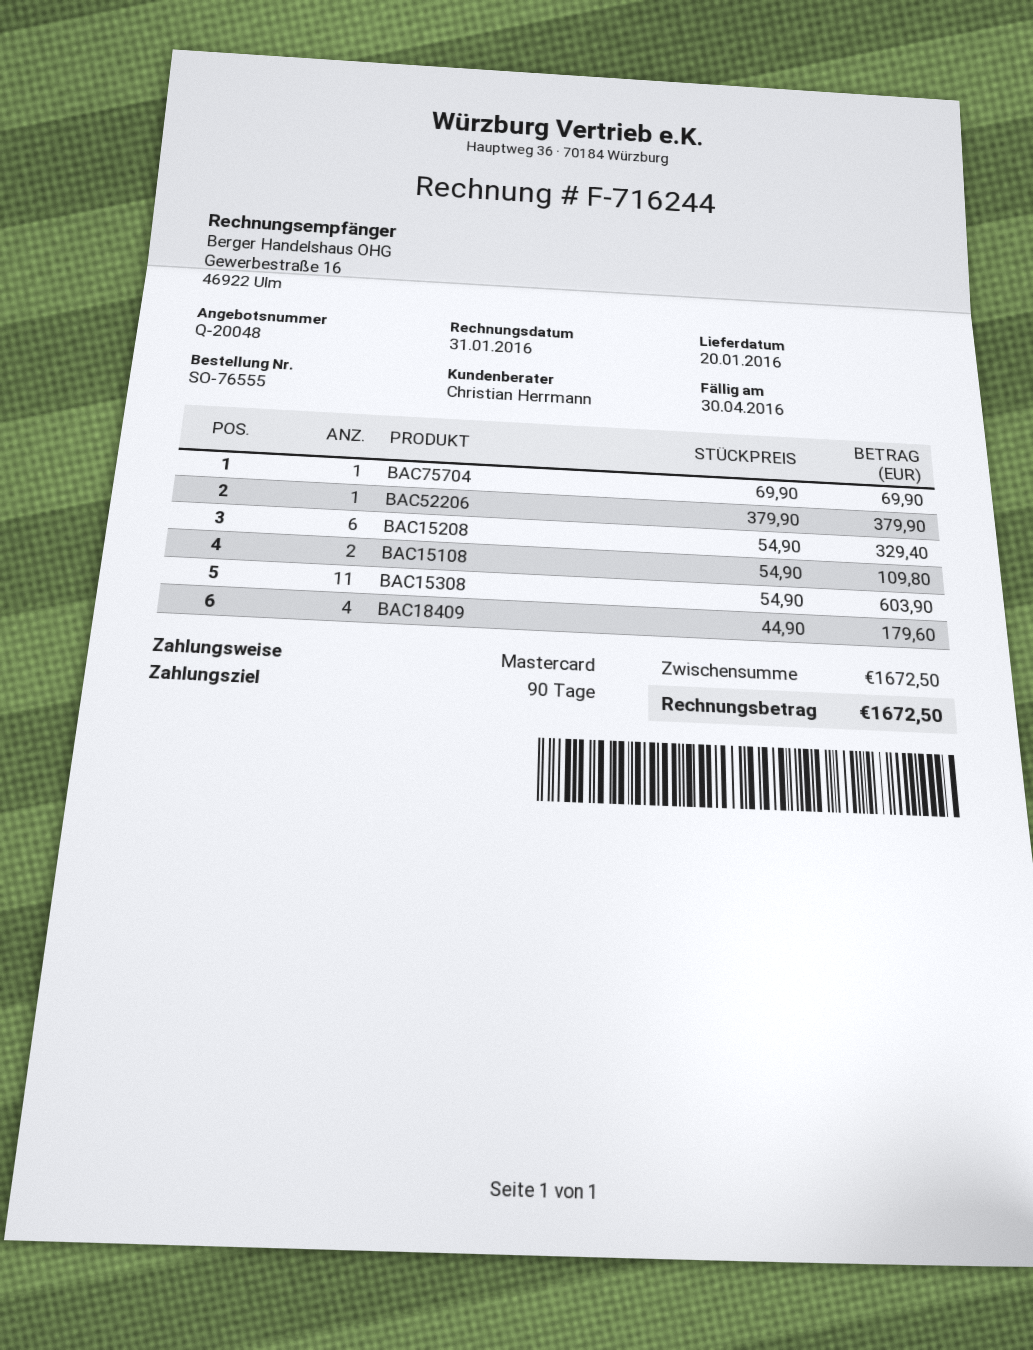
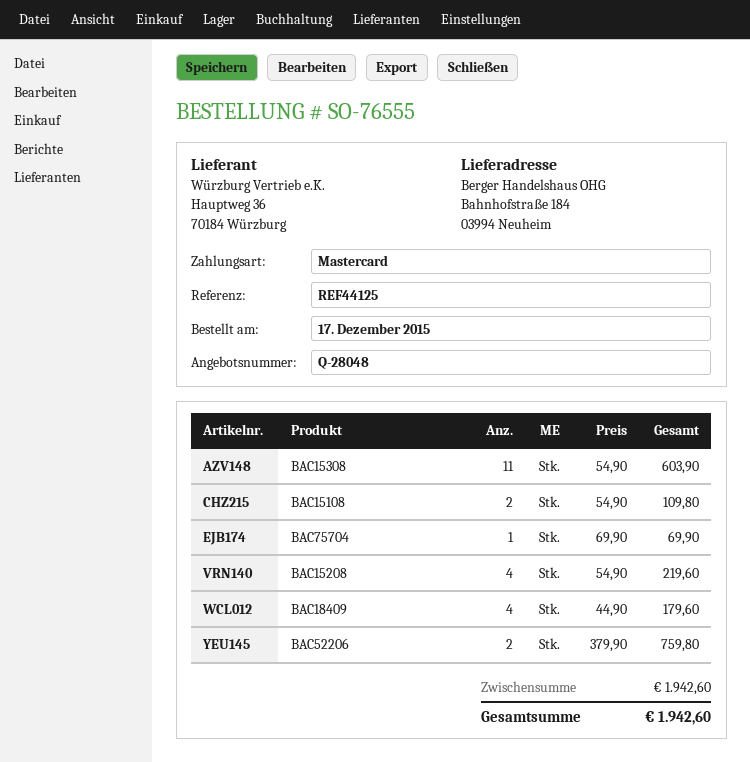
quote number: Q-20048 -> Q-28048
BAC52206: 1 x 379.90 = 379.90 -> 2 x 379.90 = 759.80
BAC15208: 6 x 54.90 = 329.40 -> 4 x 54.90 = 219.60
subtotal: 1672.50 -> 1942.60
total: 1672.50 -> 1942.60

